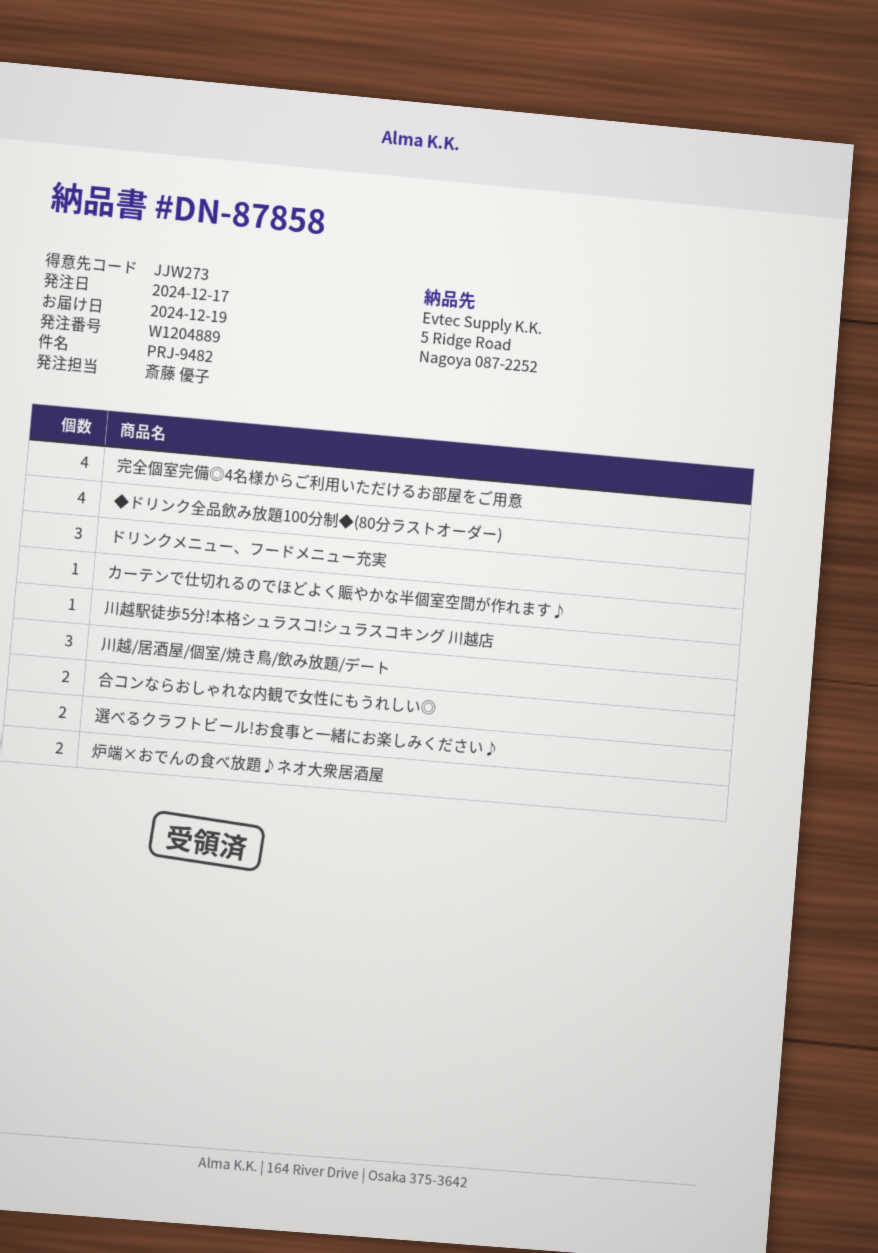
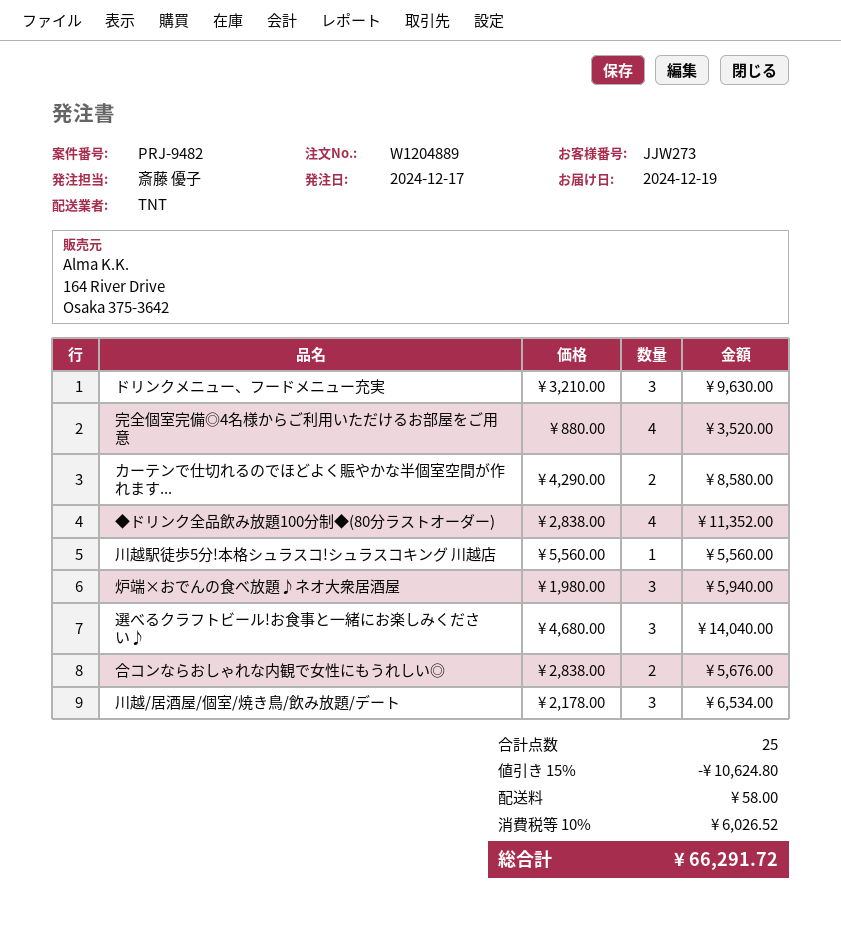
カーテンで仕切れるのでほどよく賑やかな半個室空間が作れます♪: 1 -> 2
選べるクラフトビール!お食事と一緒にお楽しみください♪: 2 -> 3
炉端×おでんの食べ放題♪ネオ大衆居酒屋: 2 -> 3

